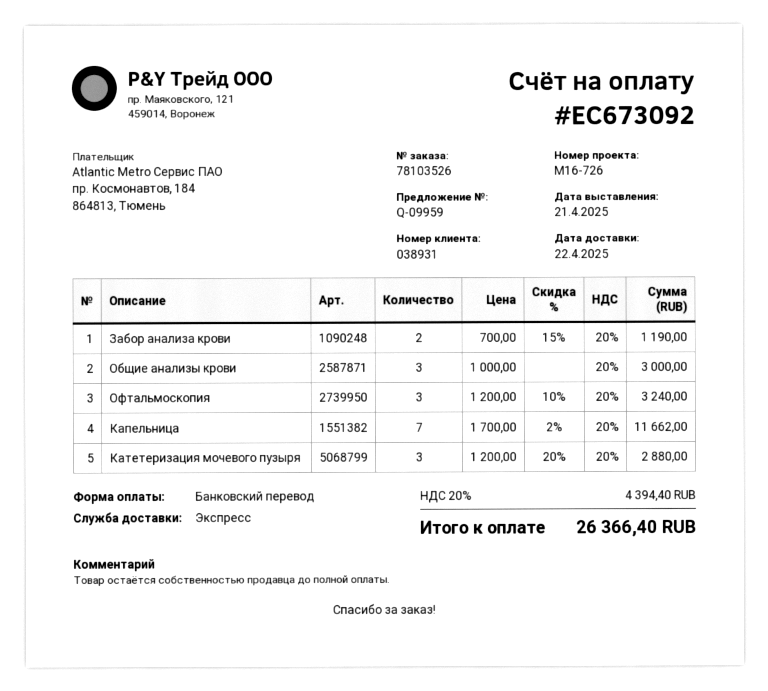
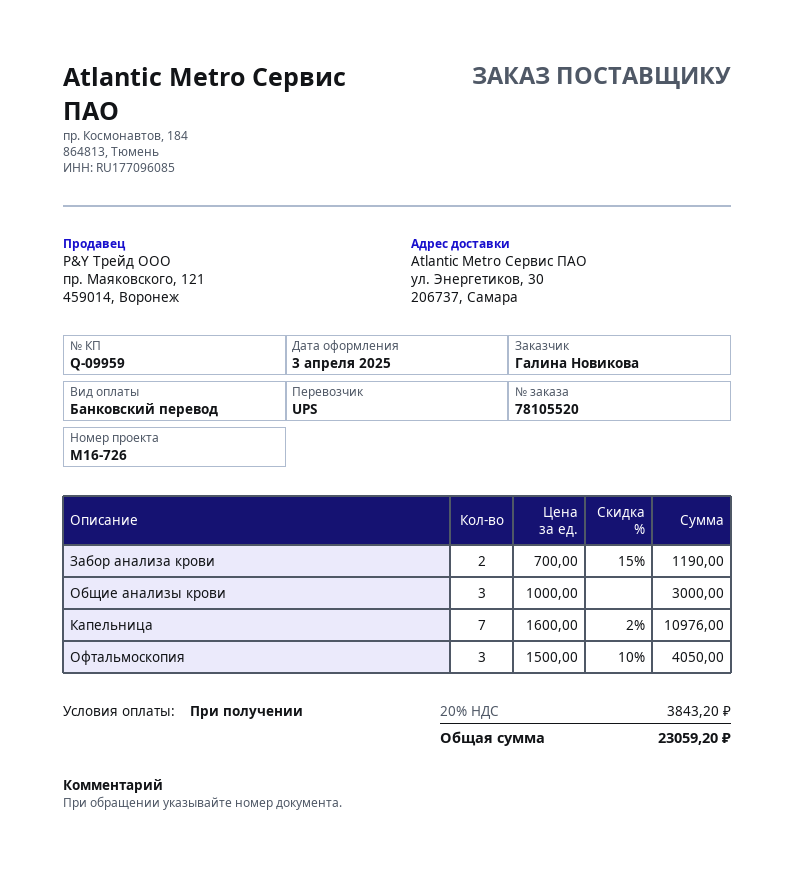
order number: 78103526 -> 78105520
shipping method: express -> UPS
Офтальмоскопия: 3 x 1200.00 - 10% = 3240.00 -> 3 x 1500.00 - 10% = 4050.00
Капельница: 7 x 1700.00 - 2% = 11662.00 -> 7 x 1600.00 - 2% = 10976.00
Катетеризация мочевого пузыря: 3 x 1200.00 - 20% = 2880.00 -> none
tax: 20% = 4394.40 -> 20% = 3843.20
total: 26366.40 -> 23059.20

